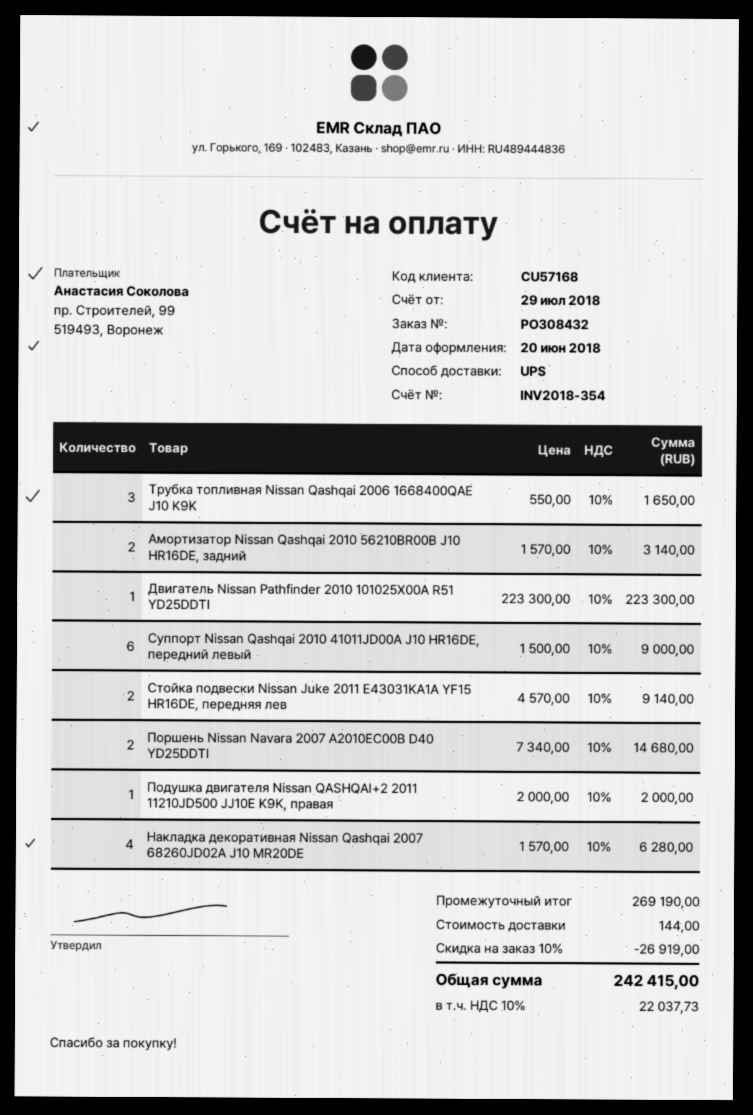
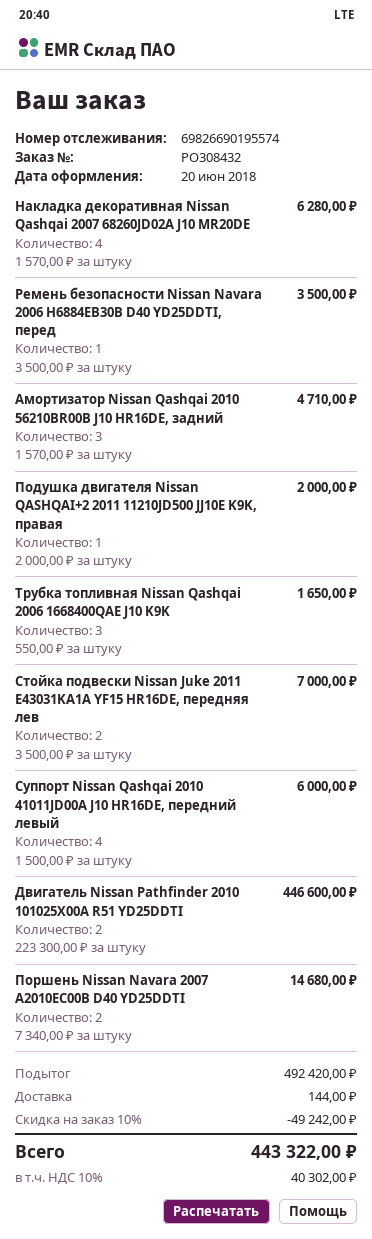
Амортизатор Nissan Qashqai 2010 56210BR00B J10 HR16DE, задний: 2 x 1570.00 = 3140.00 -> 3 x 1570.00 = 4710.00
Двигатель Nissan Pathfinder 2010 101025X00A R51 YD25DDTI: 1 x 223300.00 = 223300.00 -> 2 x 223300.00 = 446600.00
Суппорт Nissan Qashqai 2010 41011JD00A J10 HR16DE, передний левый: 6 x 1500.00 = 9000.00 -> 4 x 1500.00 = 6000.00
Стойка подвески Nissan Juke 2011 E43031KA1A YF15 HR16DE, передняя лев: 2 x 4570.00 = 9140.00 -> 2 x 3500.00 = 7000.00
Ремень безопасности Nissan Navara 2006 H6884EB30B D40 YD25DDTI, перед: none -> 1 x 3500.00 = 3500.00
subtotal: 269190.00 -> 492420.00
discount: 10% = 26919.00 -> 10% = 49242.00
tax: 10% = 22037.73 -> 10% = 40302.00
total: 242415.00 -> 443322.00

